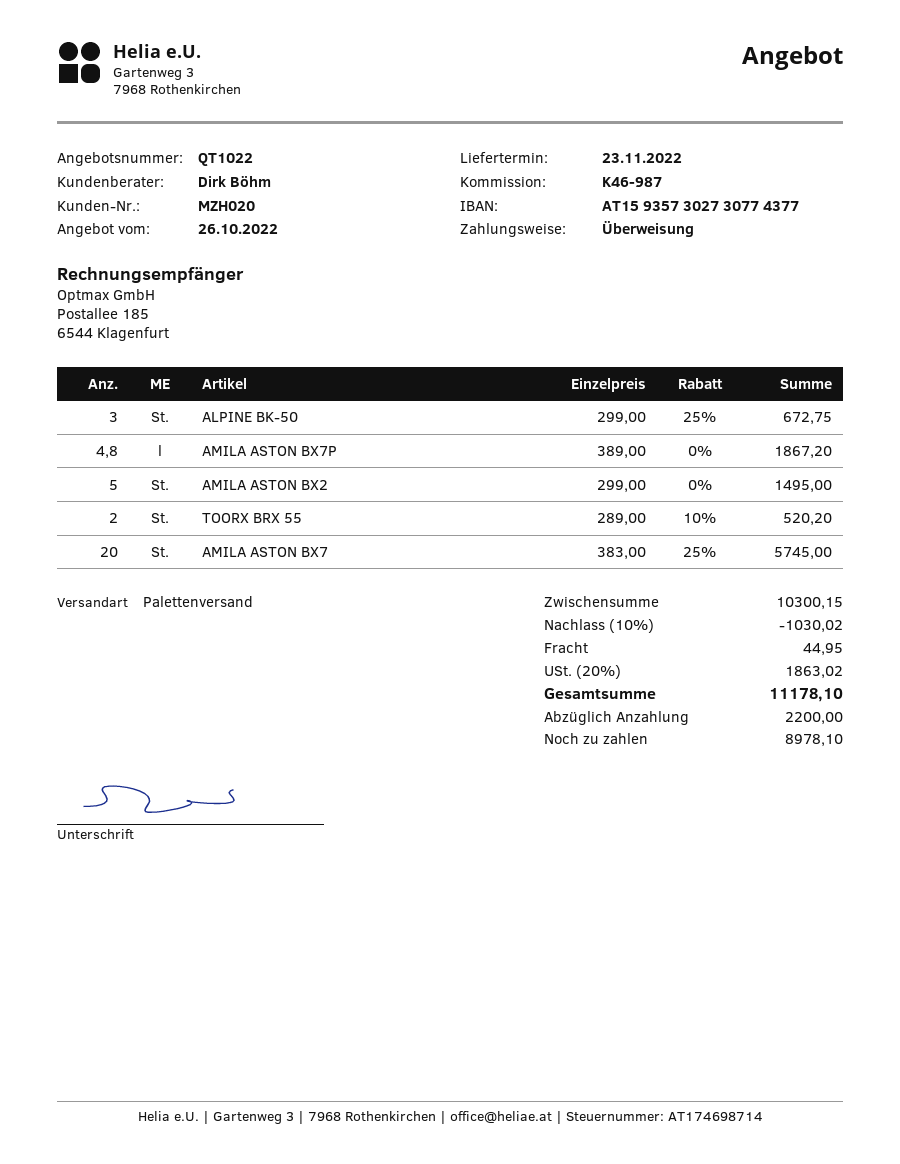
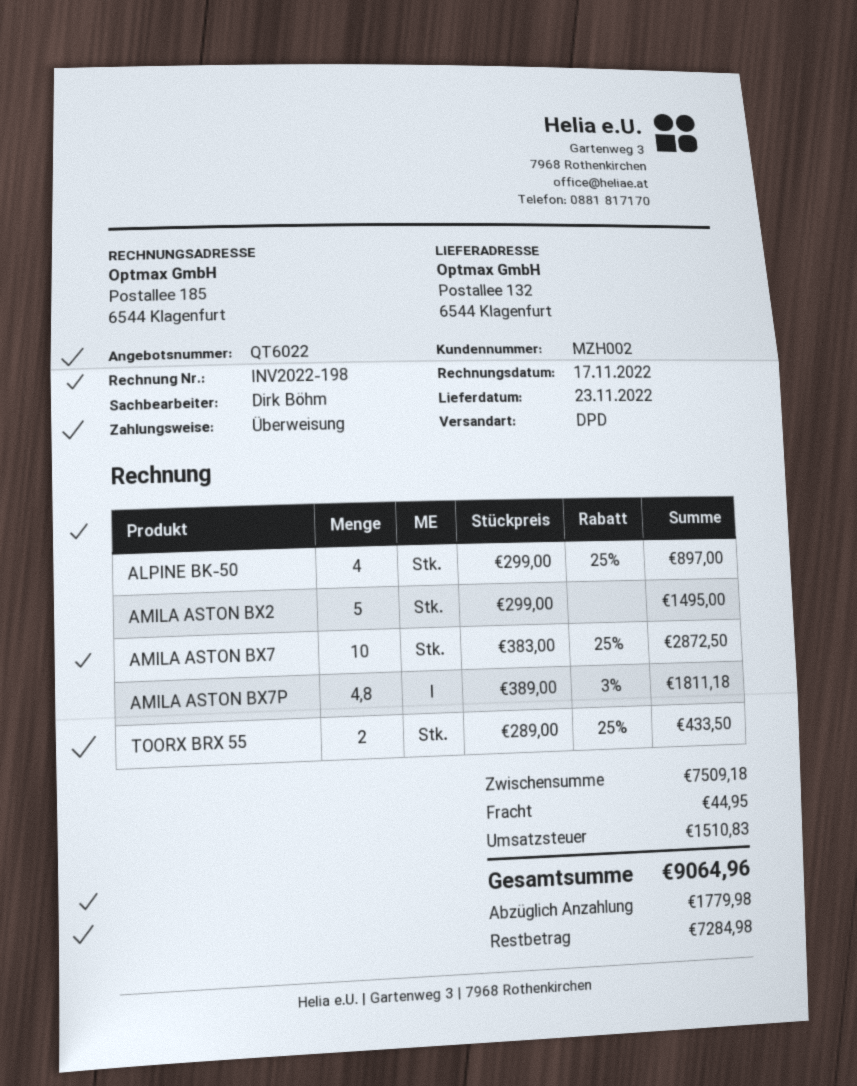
quote number: QT1022 -> QT6022
customer number: MZH020 -> MZH002
shipping method: pallet freight -> DPD
ALPINE BK-50: 3 x 299.00 - 25% = 672.75 -> 4 x 299.00 - 25% = 897.00
AMILA ASTON BX7P: 4.8 x 389.00 = 1867.20 -> 4.8 x 389.00 - 3% = 1811.18
TOORX BRX 55: 2 x 289.00 - 10% = 520.20 -> 2 x 289.00 - 25% = 433.50
AMILA ASTON BX7: 20 x 383.00 - 25% = 5745.00 -> 10 x 383.00 - 25% = 2872.50
subtotal: 10300.15 -> 7509.18
discount: 10% = 1030.02 -> none
tax: 1863.02 -> 1510.83
total: 11178.10 -> 9064.96
deposit: 2200.00 -> 1779.98
balance: 8978.10 -> 7284.98

